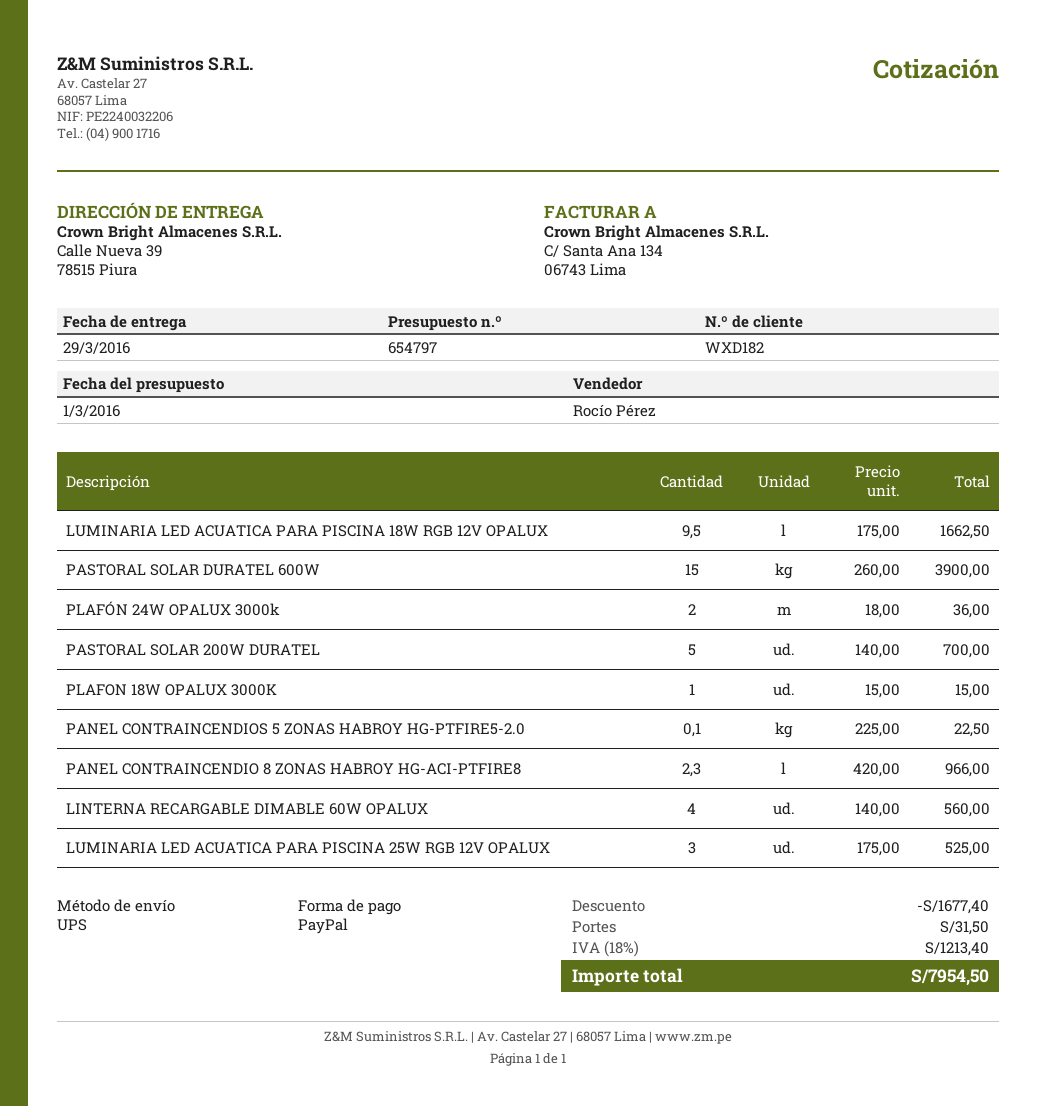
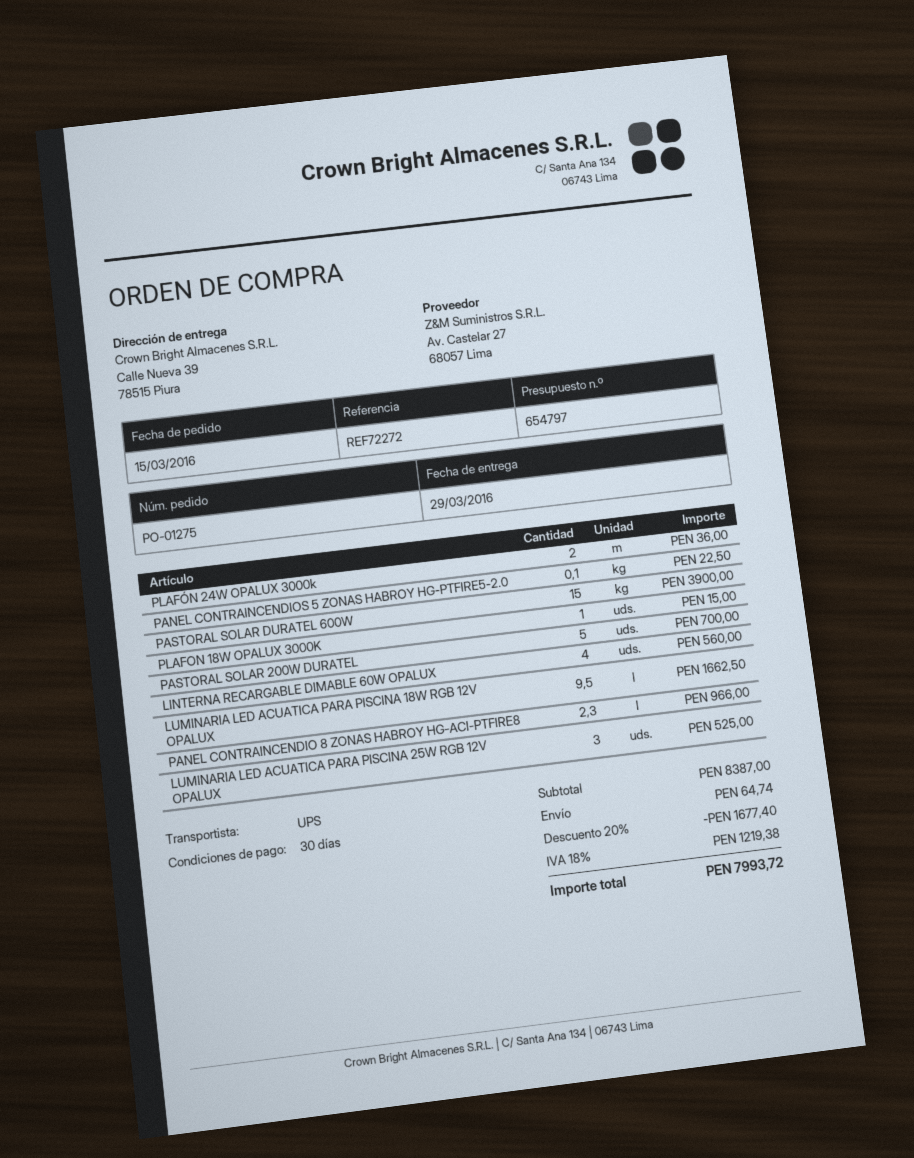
shipping: 31.50 -> 64.74
tax: 18% = 1213.40 -> 18% = 1219.38
total: 7954.50 -> 7993.72

